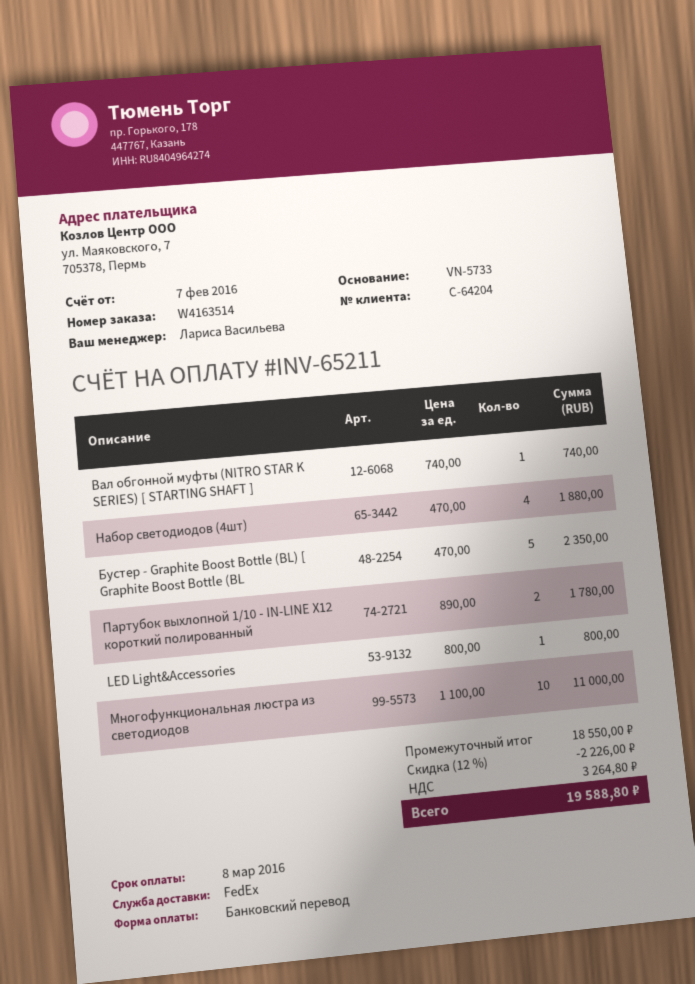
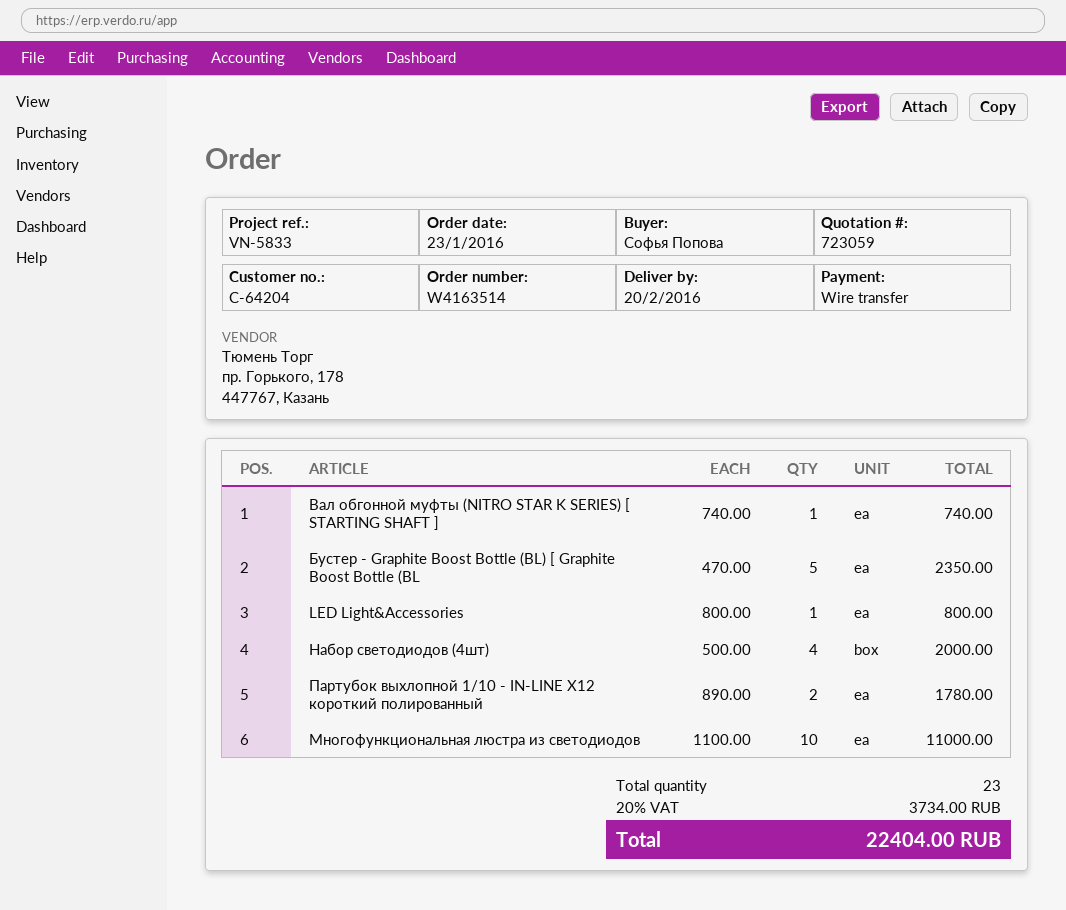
reference: VN-5733 -> VN-5833
Набор светодиодов (4шт): 4 x 470.00 = 1880.00 -> 4 x 500.00 = 2000.00
discount: 12% = 2226.00 -> none
tax: 3264.80 -> 3734.00
total: 19588.80 -> 22404.00

